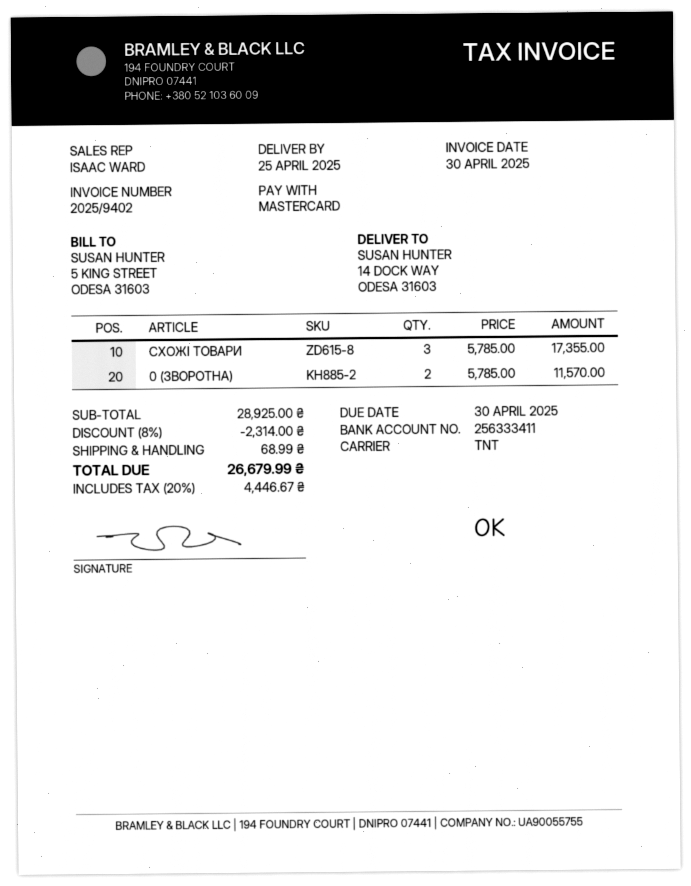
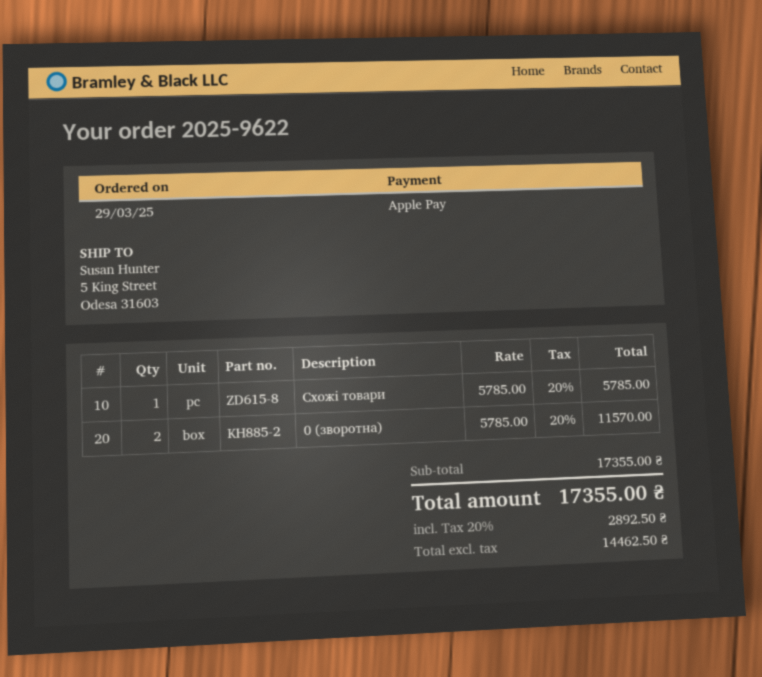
payment method: Mastercard -> Apple Pay
ship to: 14 DOCK WAY, ODESA 31603 -> 5 King Street, Odesa 31603
СХОЖІ ТОВАРИ: 3 x 5785.00 = 17355.00 -> 1 x 5785.00 = 5785.00
subtotal: 28925.00 -> 17355.00
discount: 8% = 2314.00 -> none
shipping: 68.99 -> none
tax: 20% = 4446.67 -> 20% = 2892.50
total: 26679.99 -> 17355.00

